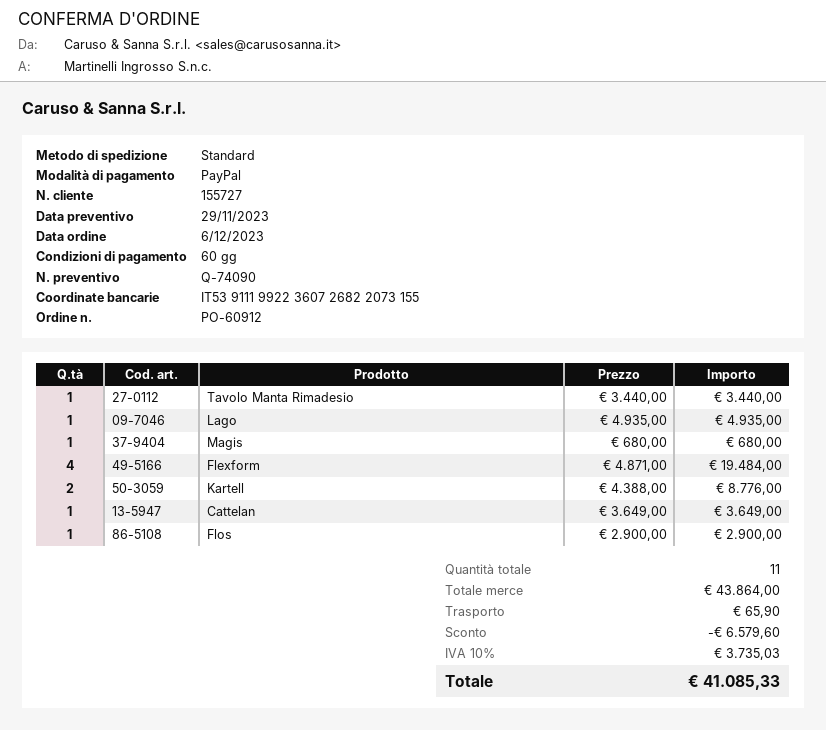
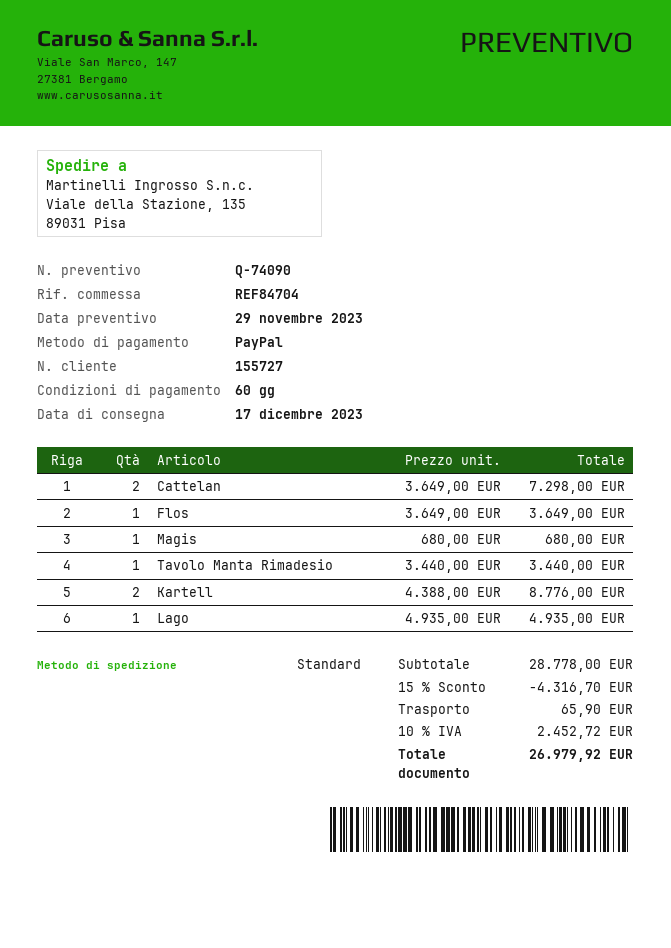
Flexform: 4 x 4871.00 = 19484.00 -> none
Cattelan: 1 x 3649.00 = 3649.00 -> 2 x 3649.00 = 7298.00
Flos: 1 x 2900.00 = 2900.00 -> 1 x 3649.00 = 3649.00
subtotal: 43864.00 -> 28778.00
discount: 6579.60 -> 4316.70
tax: 10% = 3735.03 -> 10% = 2452.72
total: 41085.33 -> 26979.92

